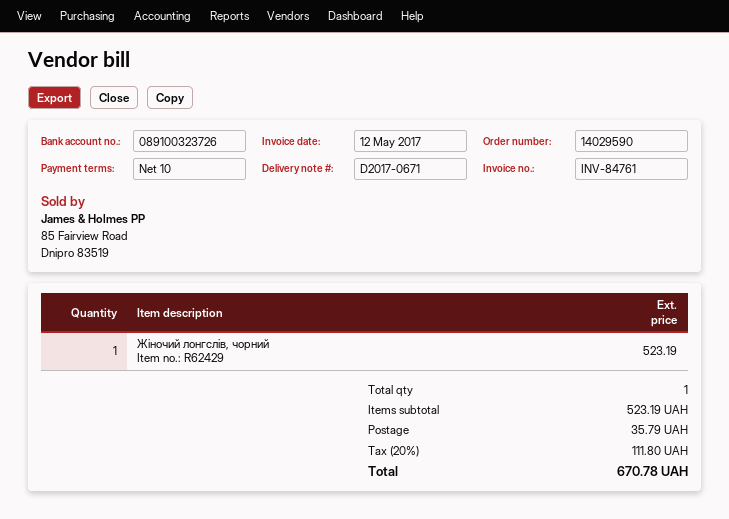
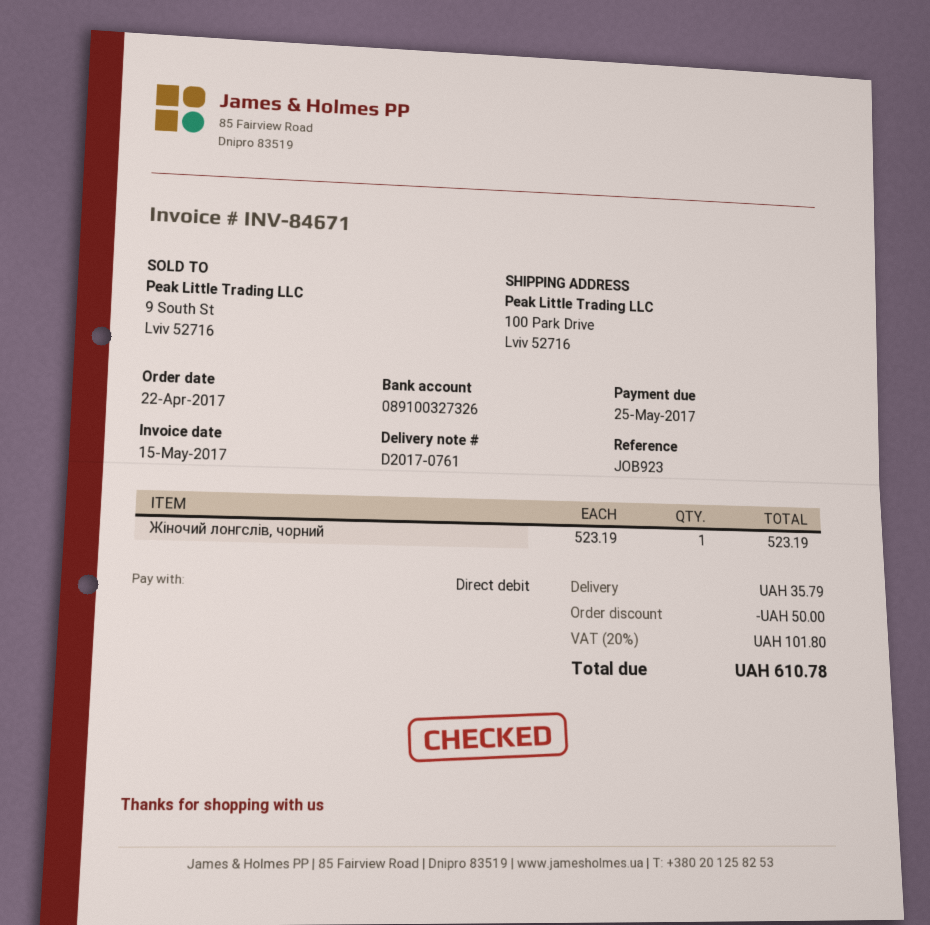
delivery note number: D2017-0671 -> D2017-0761
invoice number: INV-84761 -> INV-84671
invoice date: 2017-05-12 -> 2017-05-15
bank account: 089100323726 -> 089100327326
discount: none -> 50.00
tax: 20% = 111.80 -> 20% = 101.80
total: 670.78 -> 610.78

